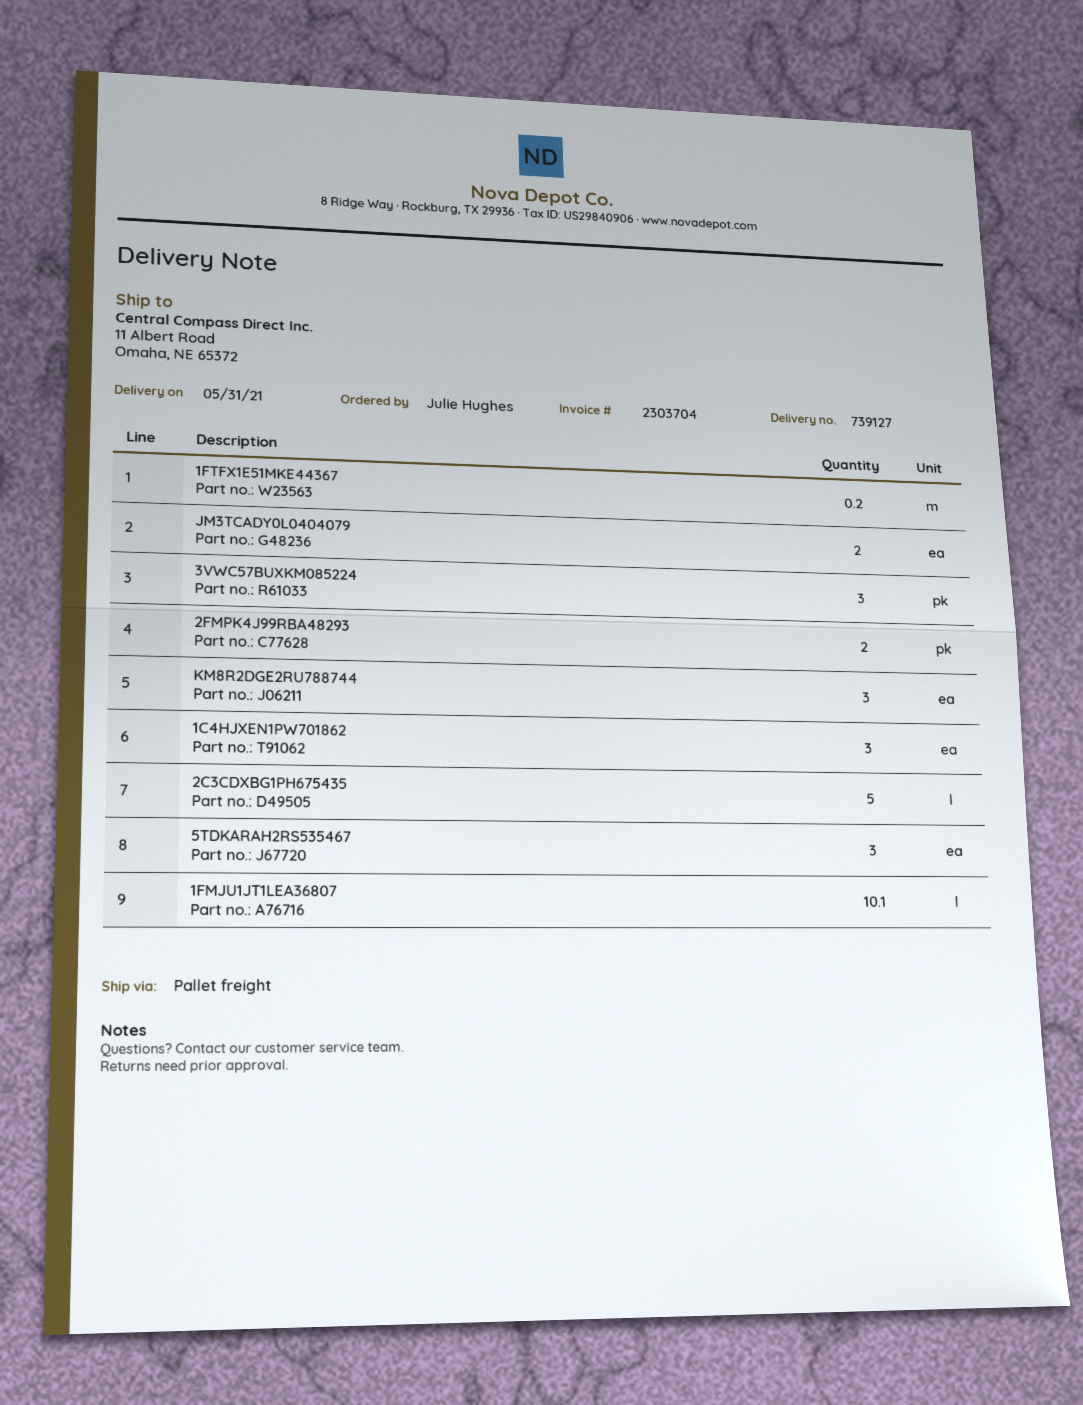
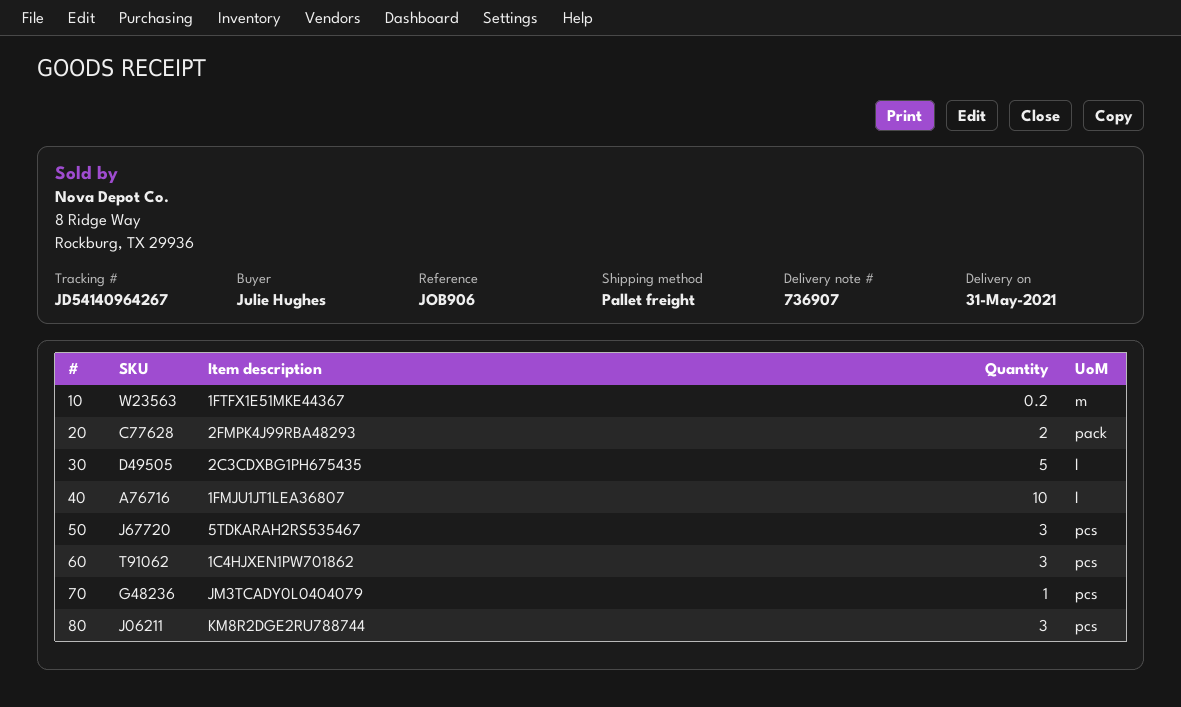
delivery note number: 739127 -> 736907
JM3TCADY0L0404079: 2 -> 1
3VWC57BUXKM085224: 3 -> none
1FMJU1JT1LEA36807: 10.1 -> 10

